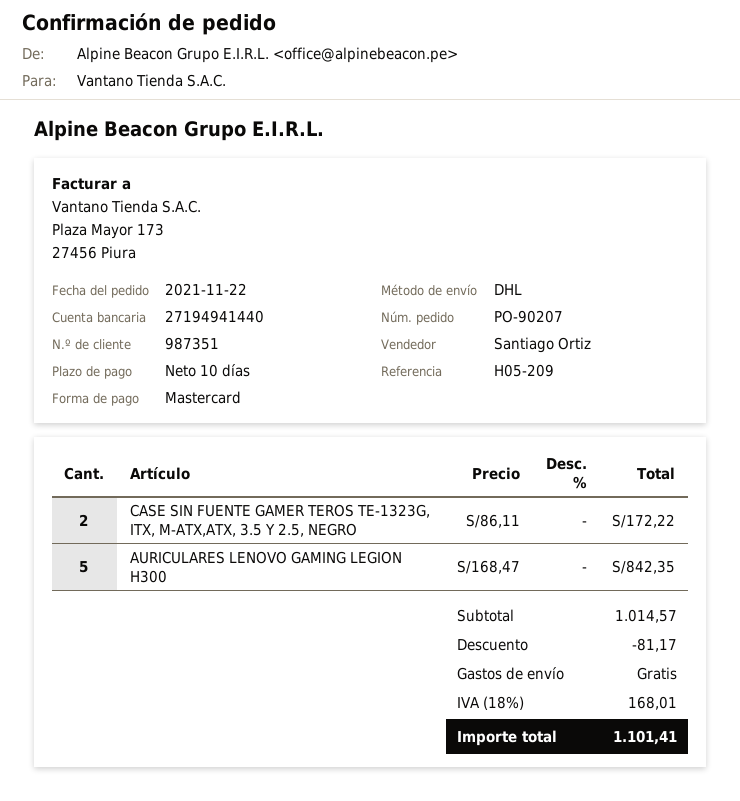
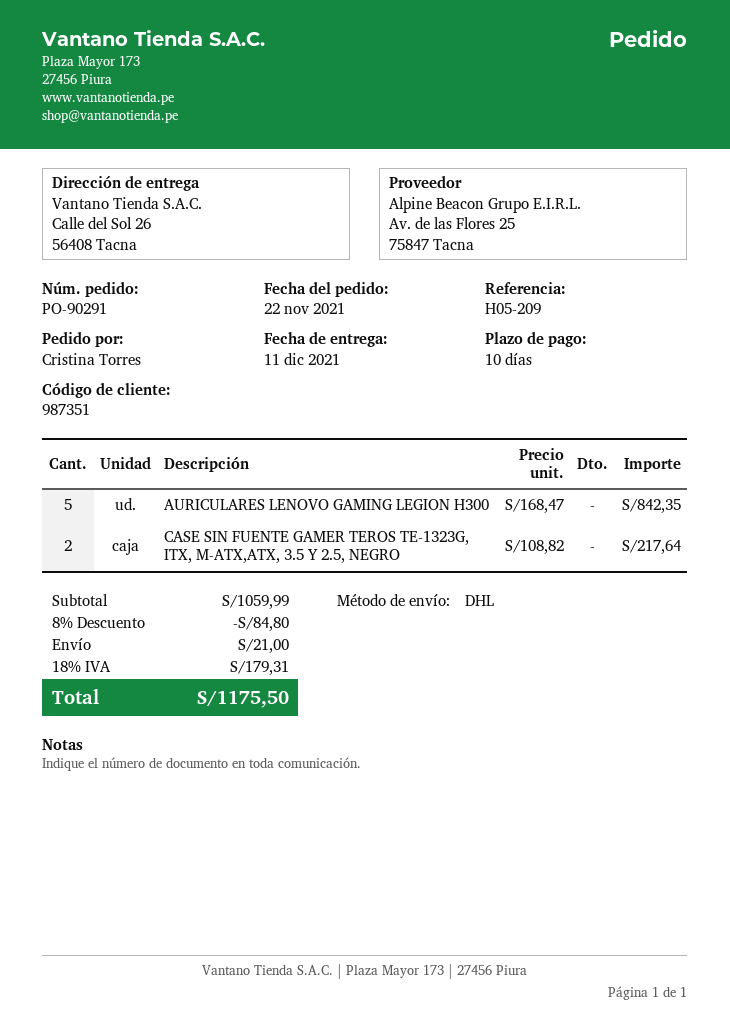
order number: PO-90207 -> PO-90291
CASE SIN FUENTE GAMER TEROS TE-1323G, ITX, M-ATX,ATX, 3.5 Y 2.5, NEGRO: 2 x 86.11 = 172.22 -> 2 x 108.82 = 217.64
subtotal: 1014.57 -> 1059.99
discount: 81.17 -> 84.80
shipping: 0.00 -> 21.00
tax: 18% = 168.01 -> 18% = 179.31
total: 1101.41 -> 1175.50

